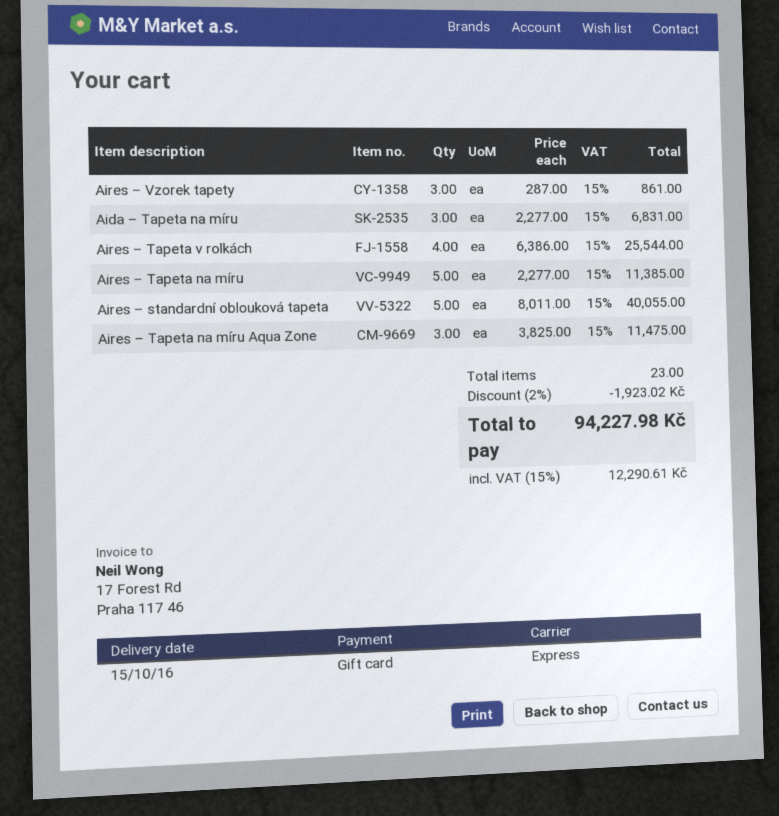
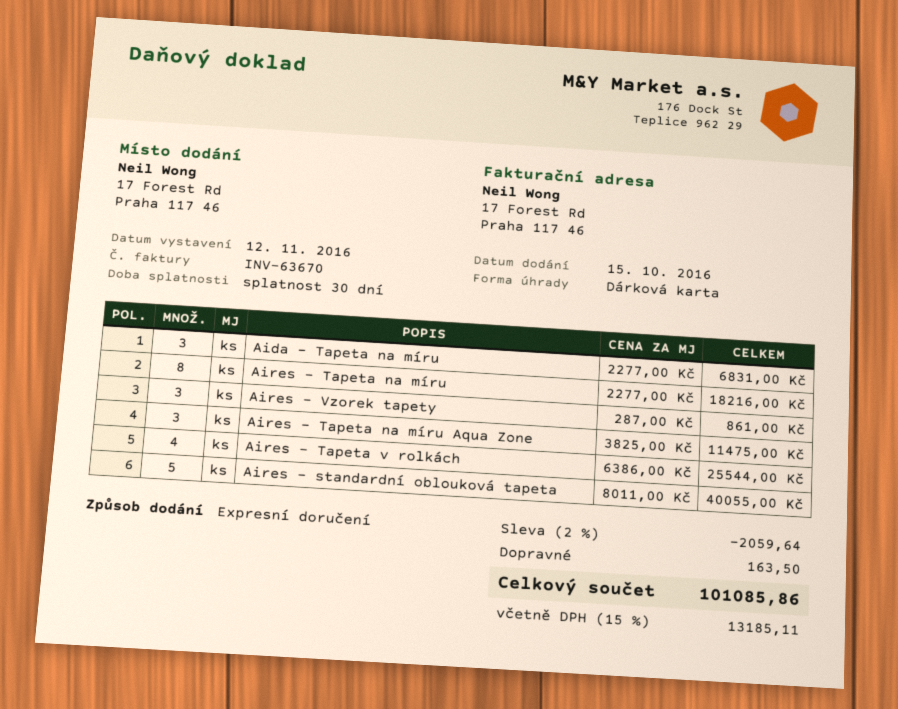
Aires – Tapeta na míru: 5 x 2277.00 = 11385.00 -> 8 x 2277.00 = 18216.00
discount: 2% = 1923.02 -> 2% = 2059.64
shipping: none -> 163.50
tax: 15% = 12290.61 -> 15% = 13185.11
total: 94227.98 -> 101085.86

